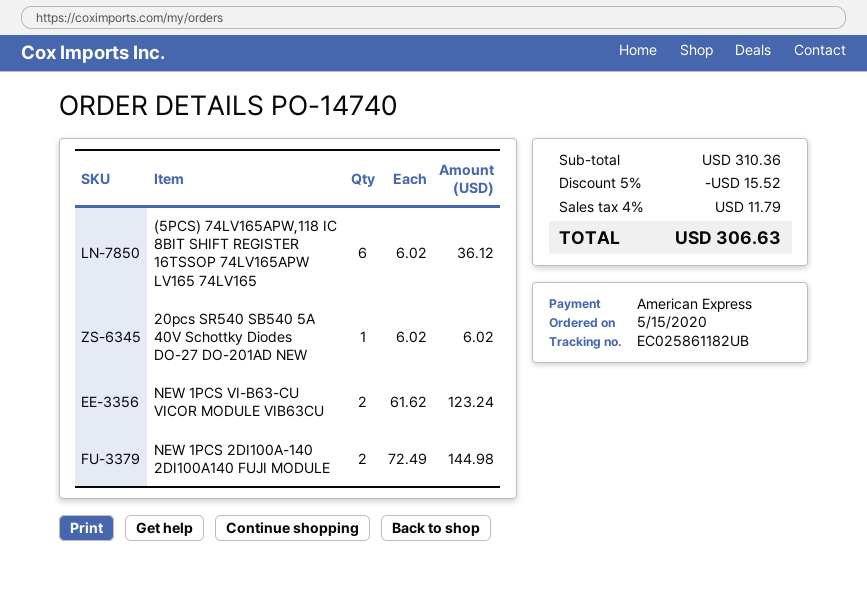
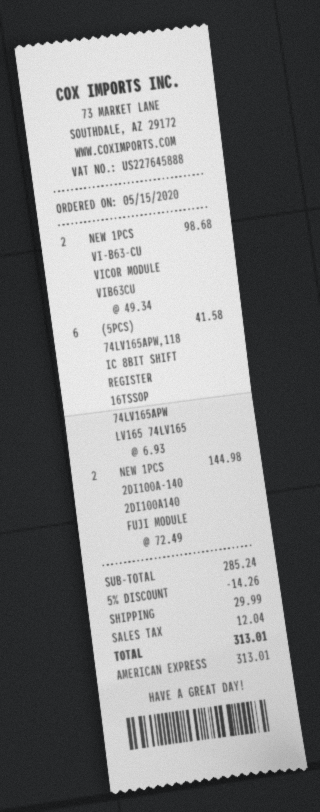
(5PCS) 74LV165APW,118 IC 8BIT SHIFT REGISTER 16TSSOP 74LV165APW LV165 74LV165: 6 x 6.02 = 36.12 -> 6 x 6.93 = 41.58
20pcs SR540 SB540 5A 40V Schottky Diodes DO-27 DO-201AD NEW: 1 x 6.02 = 6.02 -> none
NEW 1PCS VI-B63-CU VICOR MODULE VIB63CU: 2 x 61.62 = 123.24 -> 2 x 49.34 = 98.68
subtotal: 310.36 -> 285.24
discount: 5% = 15.52 -> 5% = 14.26
shipping: none -> 29.99
tax: 11.79 -> 12.04
total: 306.63 -> 313.01

